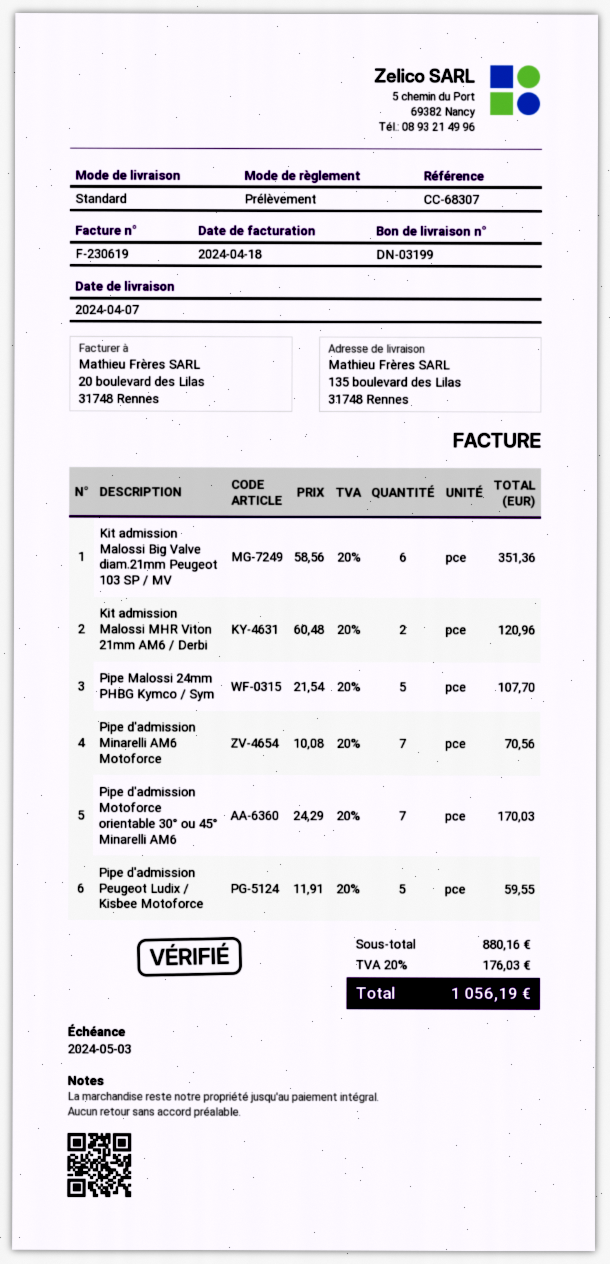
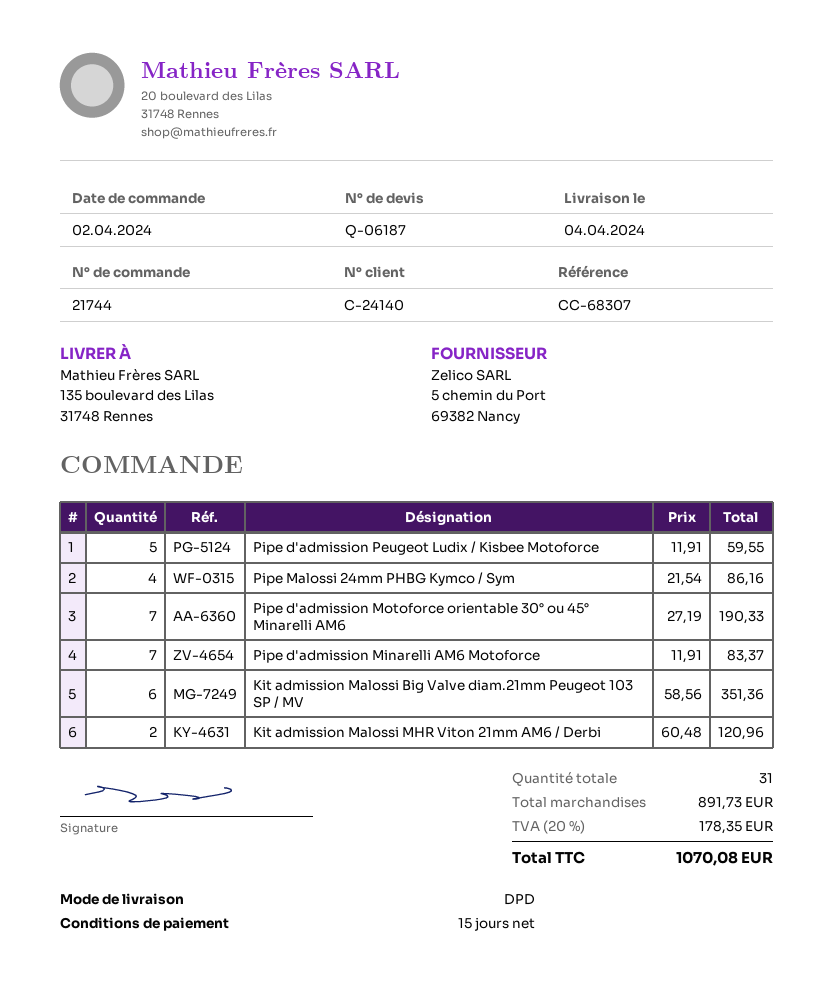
delivery date: 2024-04-07 -> 2024-04-04
shipping method: standard -> DPD
Pipe Malossi 24mm PHBG Kymco / Sym: 5 x 21.54 = 107.70 -> 4 x 21.54 = 86.16
Pipe d'admission Minarelli AM6 Motoforce: 7 x 10.08 = 70.56 -> 7 x 11.91 = 83.37
Pipe d'admission Motoforce orientable 30° ou 45° Minarelli AM6: 7 x 24.29 = 170.03 -> 7 x 27.19 = 190.33
subtotal: 880.16 -> 891.73
tax: 20% = 176.03 -> 20% = 178.35
total: 1056.19 -> 1070.08

